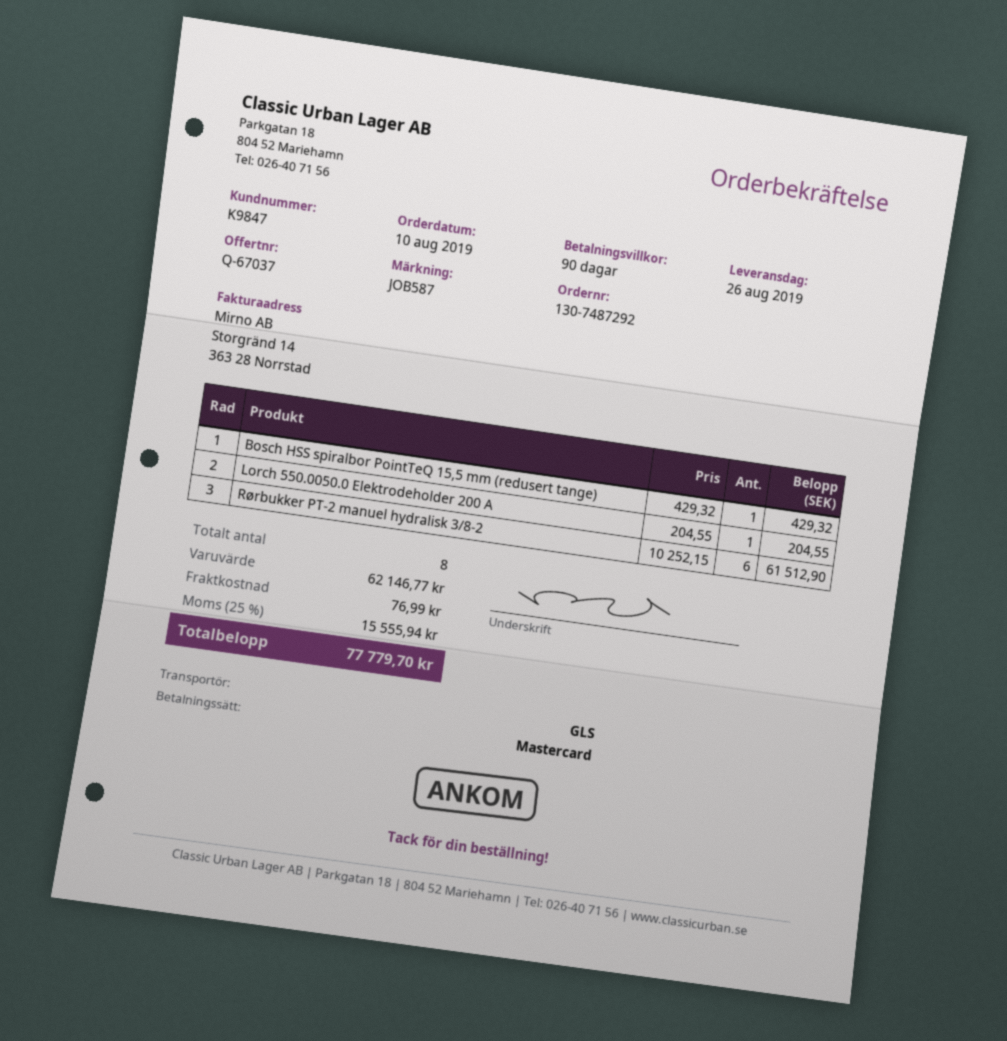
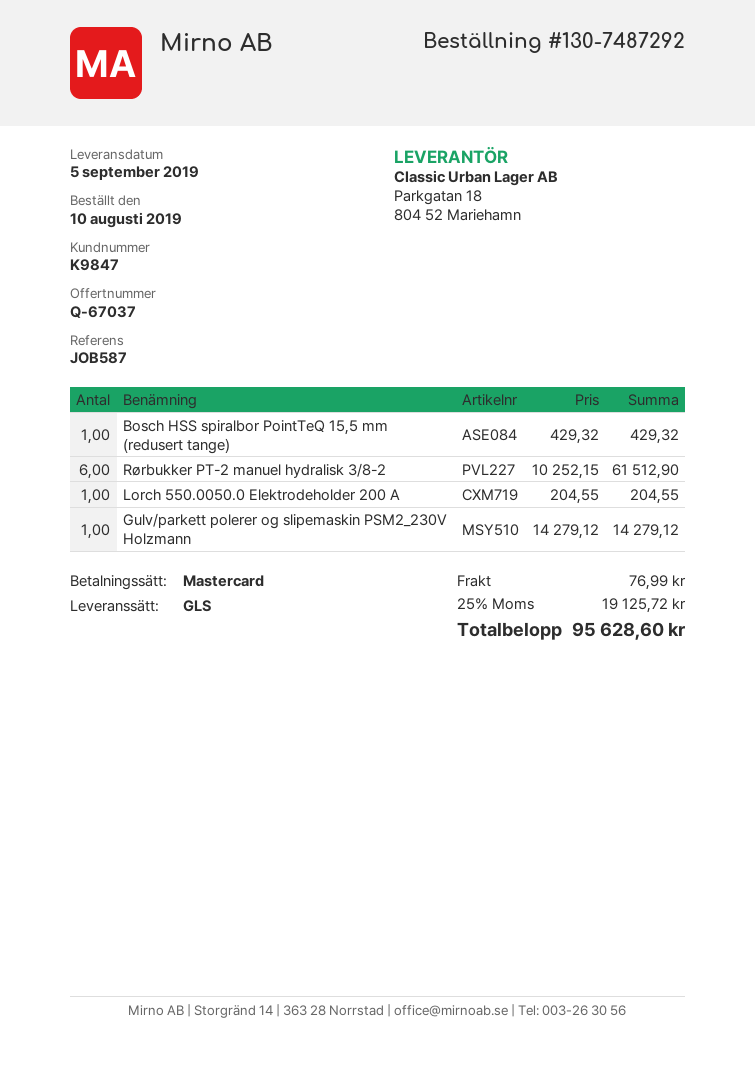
delivery date: 2019-08-26 -> 2019-09-05
Gulv/parkett polerer og slipemaskin PSM2_230V Holzmann: none -> 1 x 14279.12 = 14279.12
tax: 25% = 15555.94 -> 25% = 19125.72
total: 77779.70 -> 95628.60

